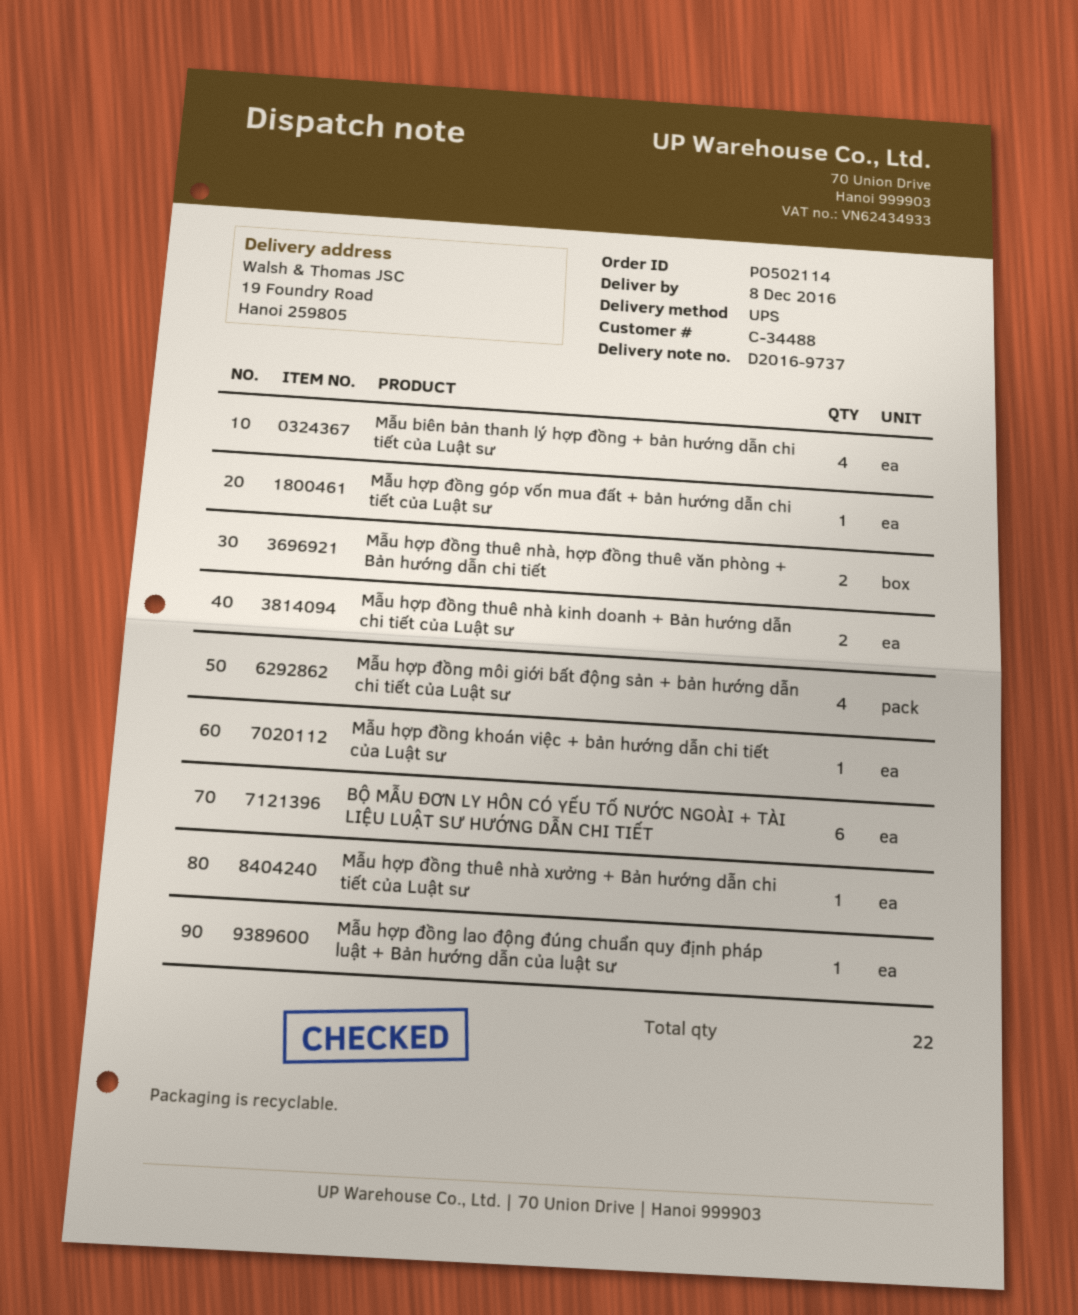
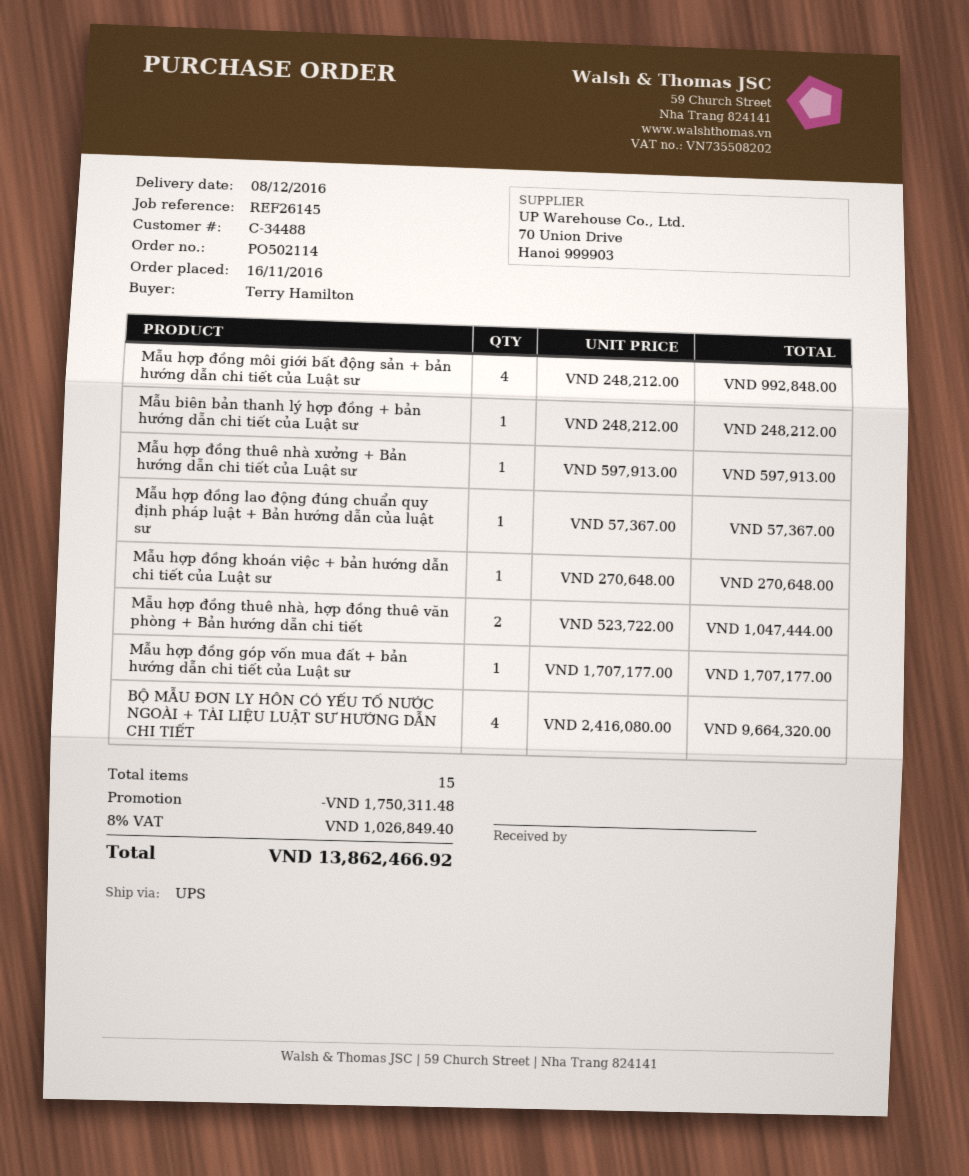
Mẫu biên bản thanh lý hợp đồng + bản hướng dẫn chi tiết của Luật sư: 4 -> 1
Mẫu hợp đồng thuê nhà kinh doanh + Bản hướng dẫn chi tiết của Luật sư: 2 -> none
BỘ MẪU ĐƠN LY HÔN CÓ YẾU TỐ NƯỚC NGOÀI + TÀI LIỆU LUẬT SƯ HƯỚNG DẪN CHI TIẾT: 6 -> 4
total quantity: 22 -> 15

